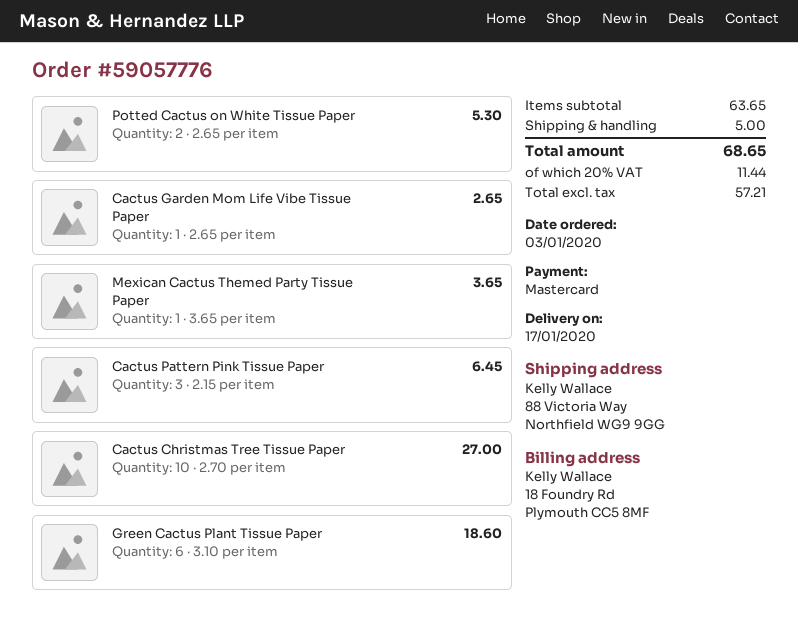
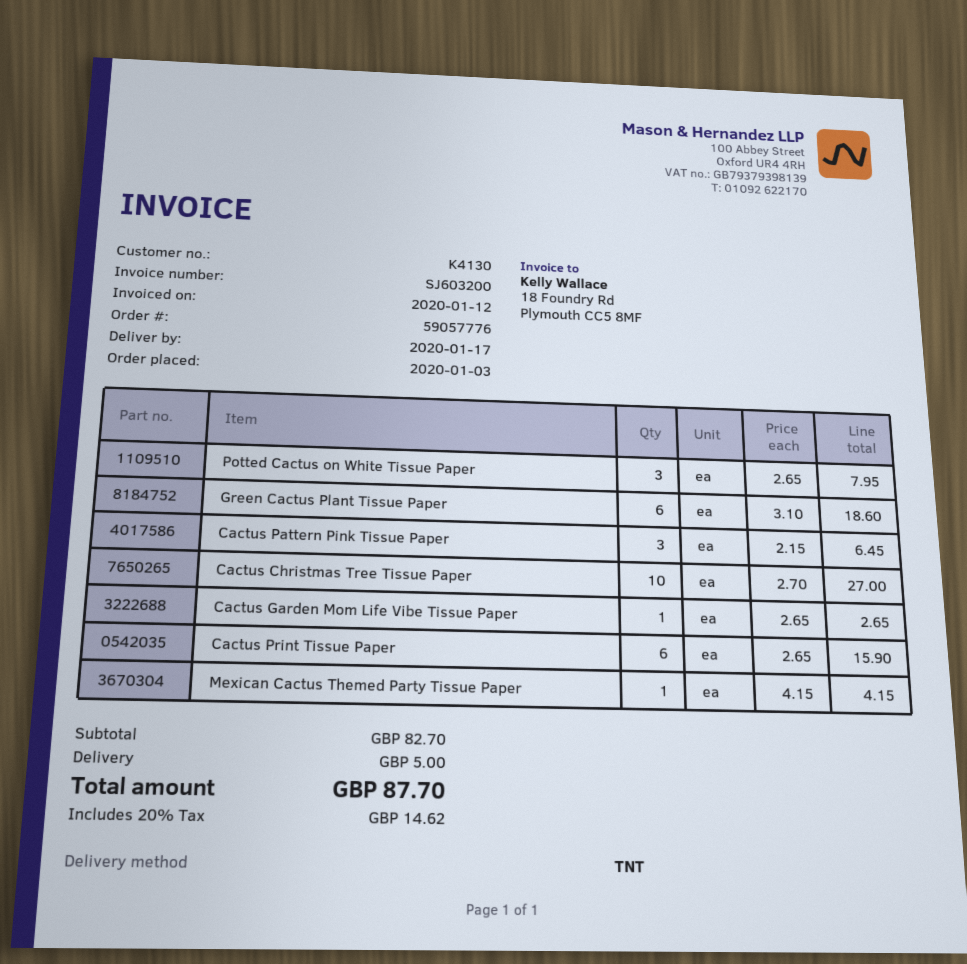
Potted Cactus on White Tissue Paper: 2 x 2.65 = 5.30 -> 3 x 2.65 = 7.95
Mexican Cactus Themed Party Tissue Paper: 1 x 3.65 = 3.65 -> 1 x 4.15 = 4.15
Cactus Print Tissue Paper: none -> 6 x 2.65 = 15.90
subtotal: 63.65 -> 82.70
tax: 20% = 11.44 -> 20% = 14.62
total: 68.65 -> 87.70

